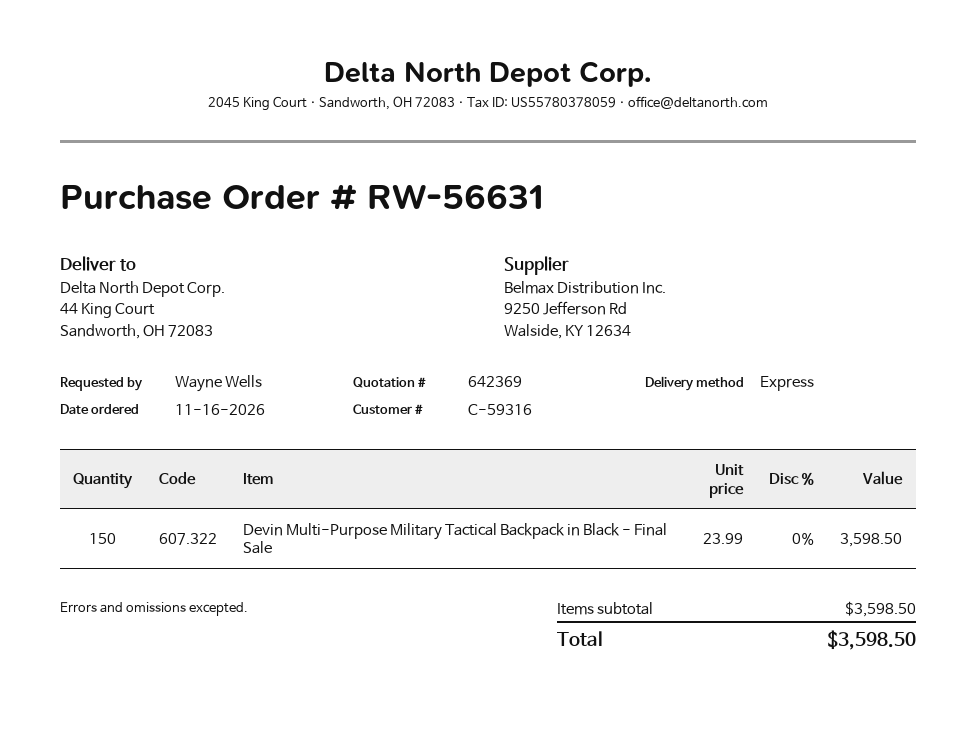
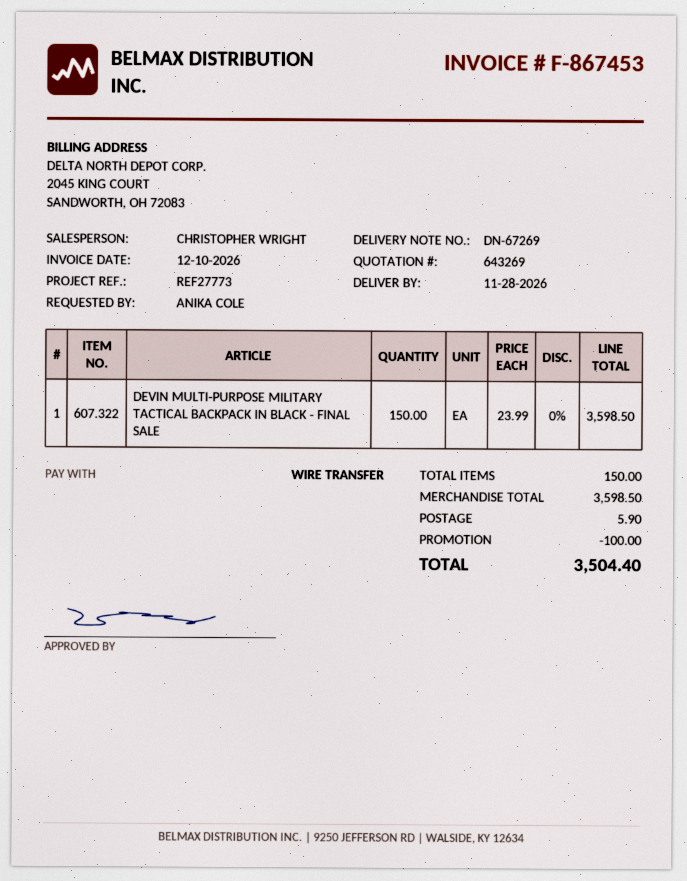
quote number: 642369 -> 643269
ordered by: Wayne Wells -> ANIKA COLE
discount: none -> 100.00
shipping: none -> 5.90
total: 3598.50 -> 3504.40

